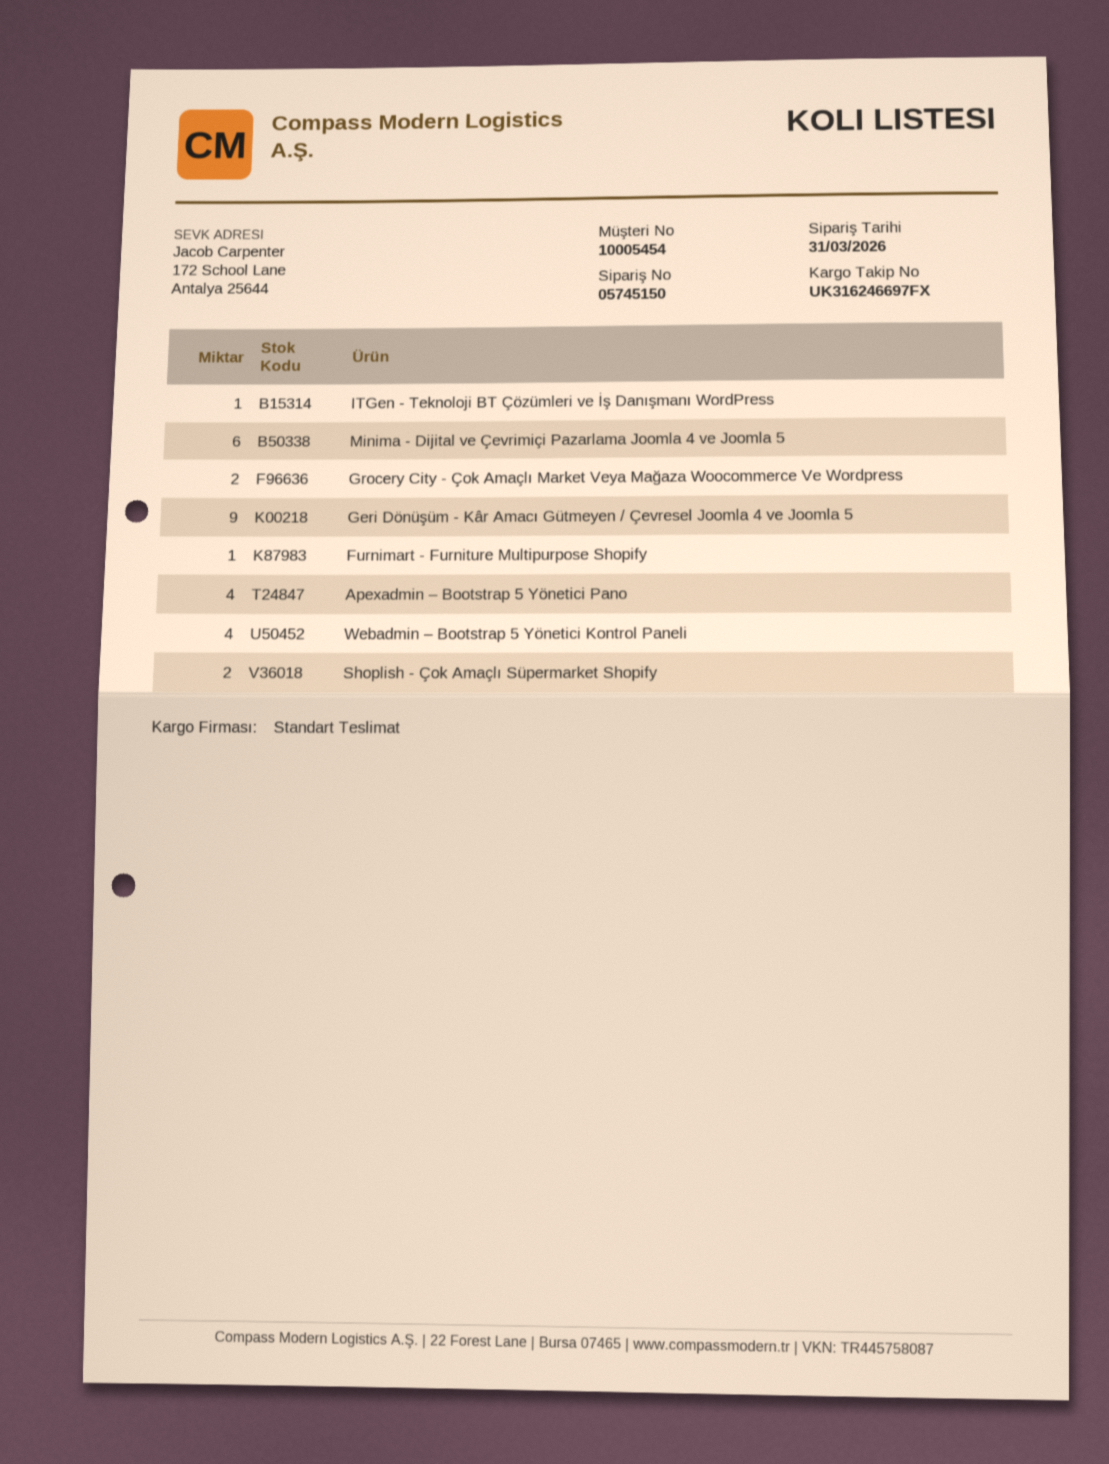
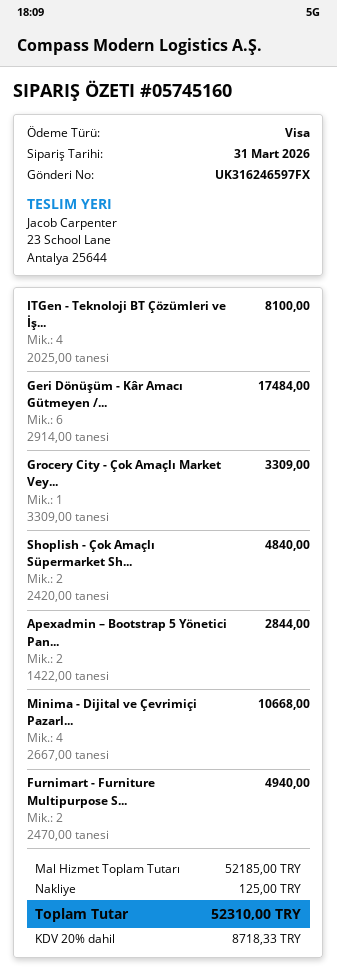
order number: 05745150 -> 05745160
tracking number: UK316246697FX -> UK316246597FX
ship to: 172 School Lane, Antalya 25644 -> 23 School Lane, Antalya 25644
ITGen - Teknoloji BT Çözümleri ve İş Danışmanı WordPress: 1 -> 4
Minima - Dijital ve Çevrimiçi Pazarlama Joomla 4 ve Joomla 5: 6 -> 4
Grocery City - Çok Amaçlı Market Veya Mağaza Woocommerce Ve Wordpress: 2 -> 1
Geri Dönüşüm - Kâr Amacı Gütmeyen / Çevresel Joomla 4 ve Joomla 5: 9 -> 6
Furnimart - Furniture Multipurpose Shopify: 1 -> 2
Apexadmin – Bootstrap 5 Yönetici Pano: 4 -> 2
Webadmin – Bootstrap 5 Yönetici Kontrol Paneli: 4 -> none

